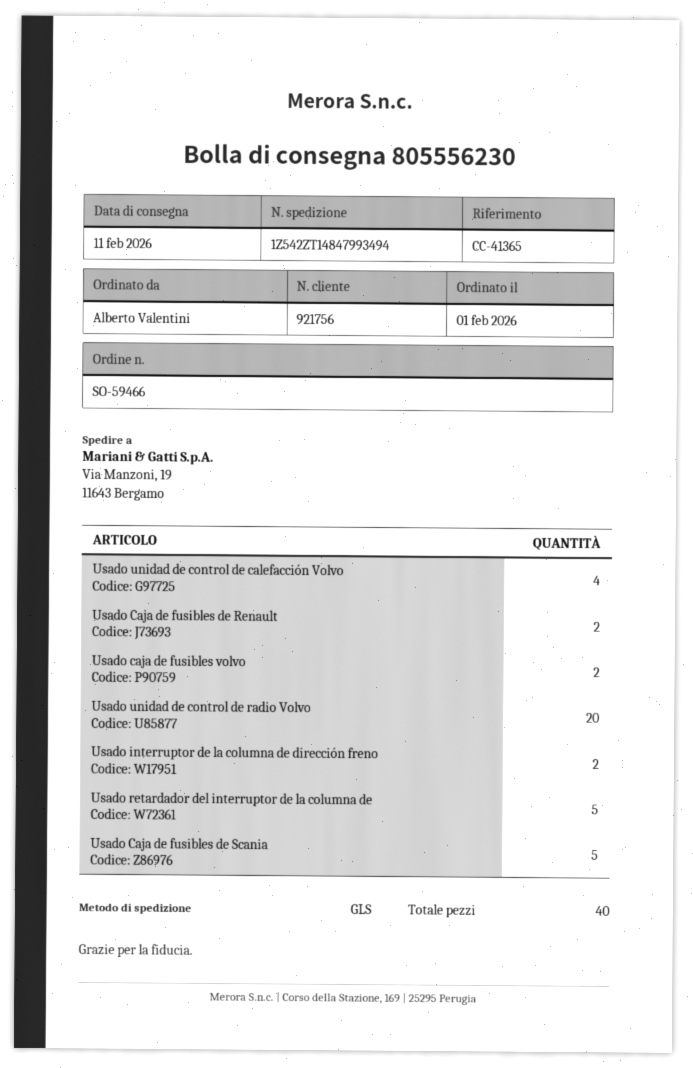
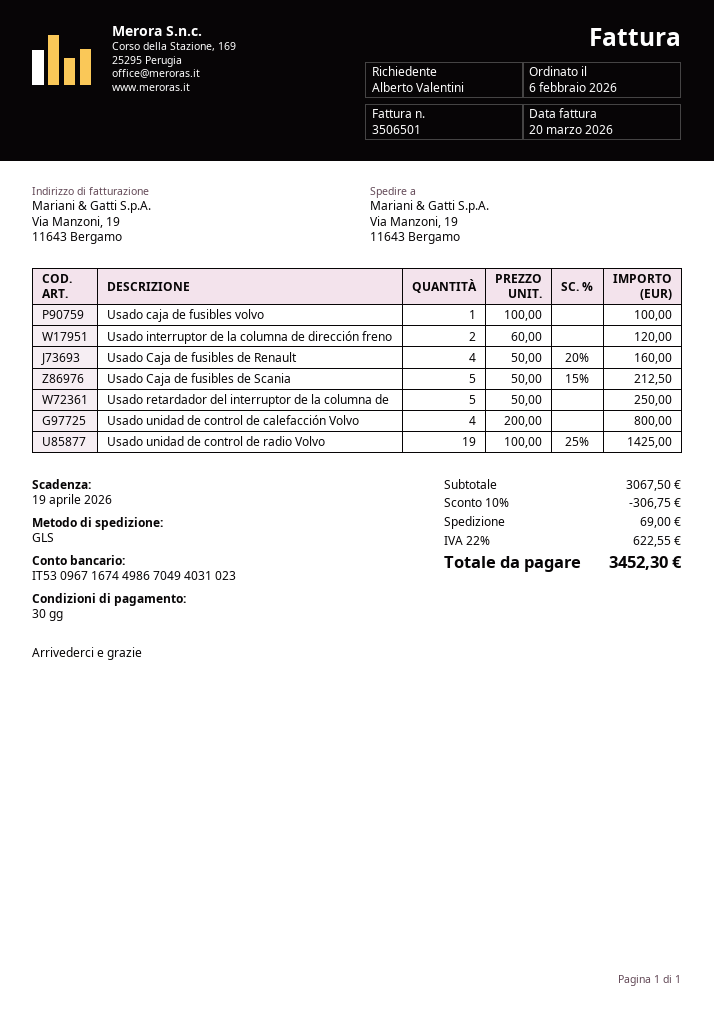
order date: 2026-02-01 -> 2026-02-06
Usado Caja de fusibles de Renault: 2 -> 4
Usado caja de fusibles volvo: 2 -> 1
Usado unidad de control de radio Volvo: 20 -> 19

